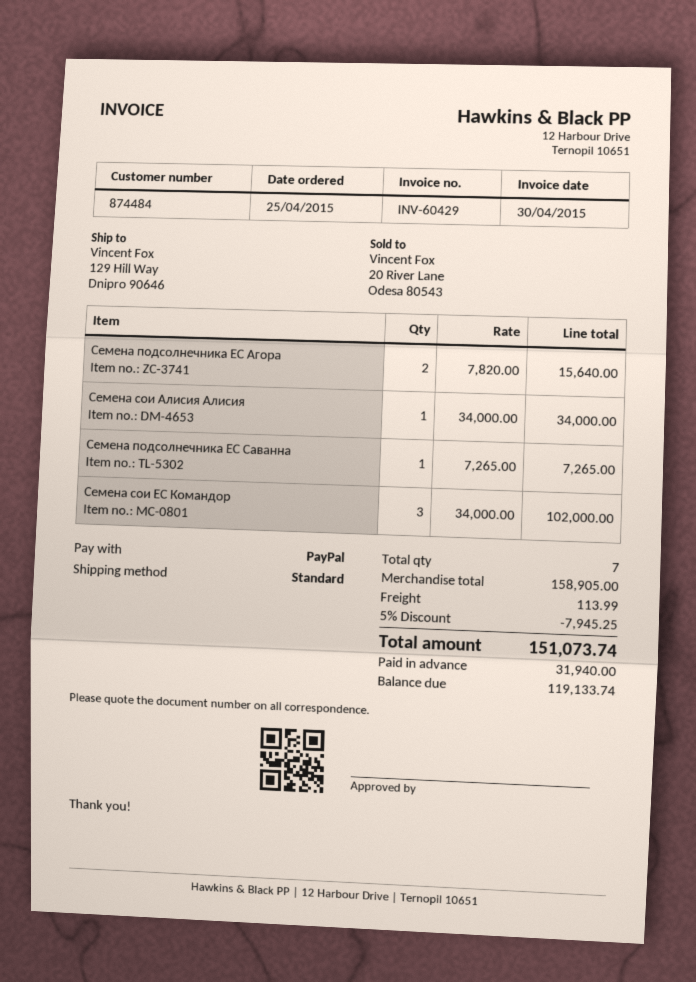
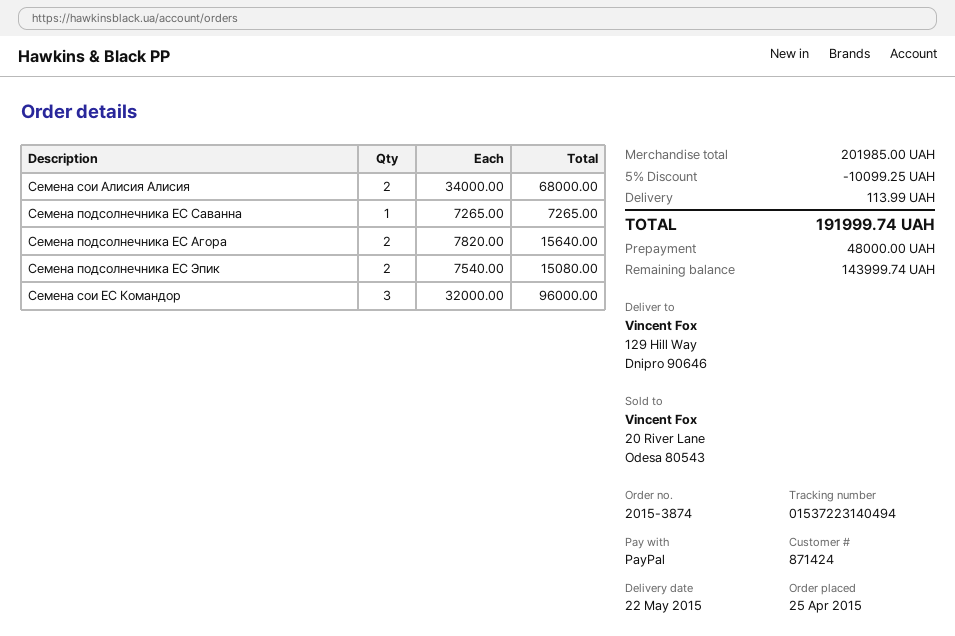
customer number: 874484 -> 871424
Семена сои Алисия Алисия: 1 x 34000.00 = 34000.00 -> 2 x 34000.00 = 68000.00
Семена сои ЕС Командор: 3 x 34000.00 = 102000.00 -> 3 x 32000.00 = 96000.00
Семена подсолнечника ЕС Эпик: none -> 2 x 7540.00 = 15080.00
subtotal: 158905.00 -> 201985.00
discount: 5% = 7945.25 -> 5% = 10099.25
total: 151073.74 -> 191999.74
deposit: 31940.00 -> 48000.00
balance: 119133.74 -> 143999.74

